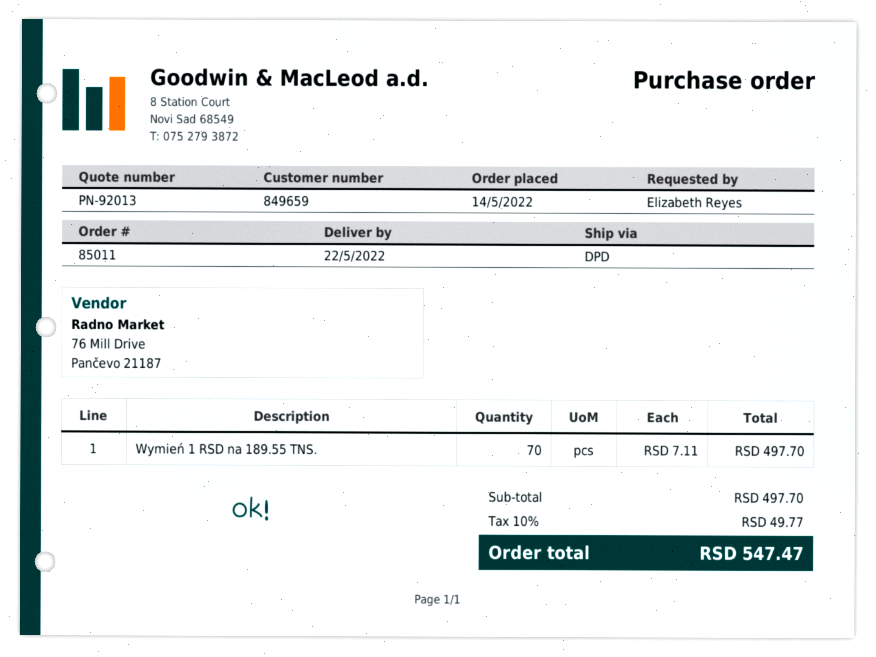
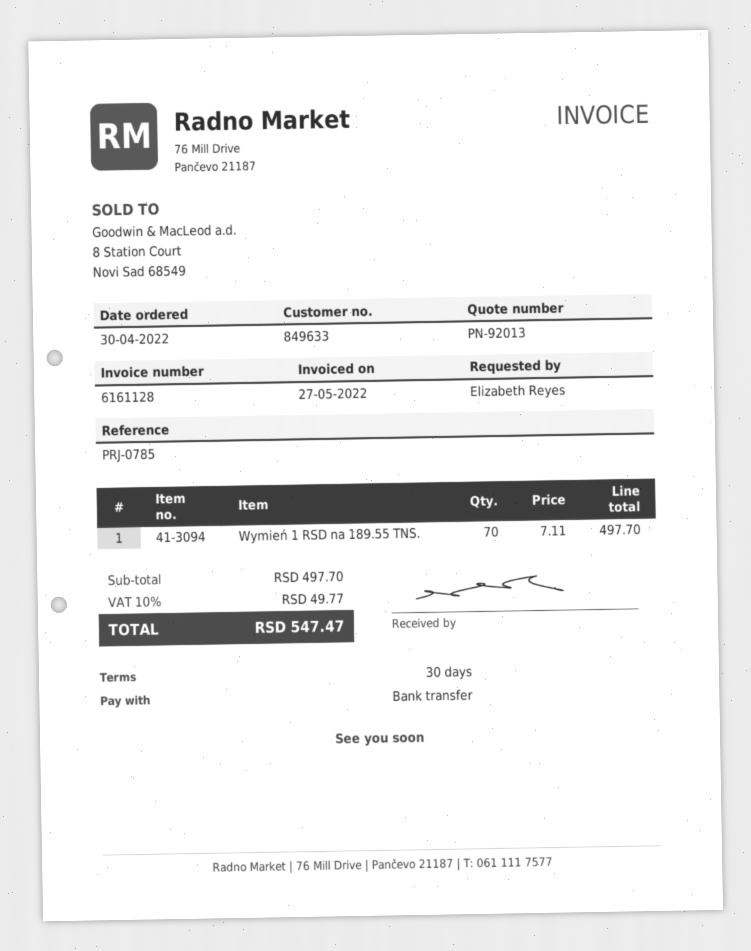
order date: 2022-05-14 -> 2022-04-30
customer number: 849659 -> 849633

